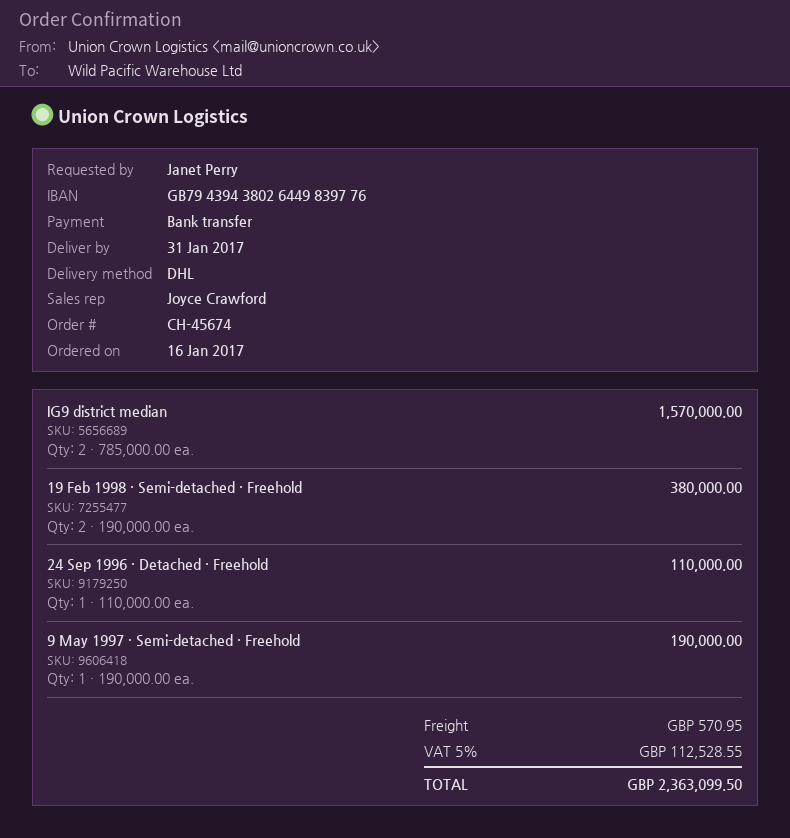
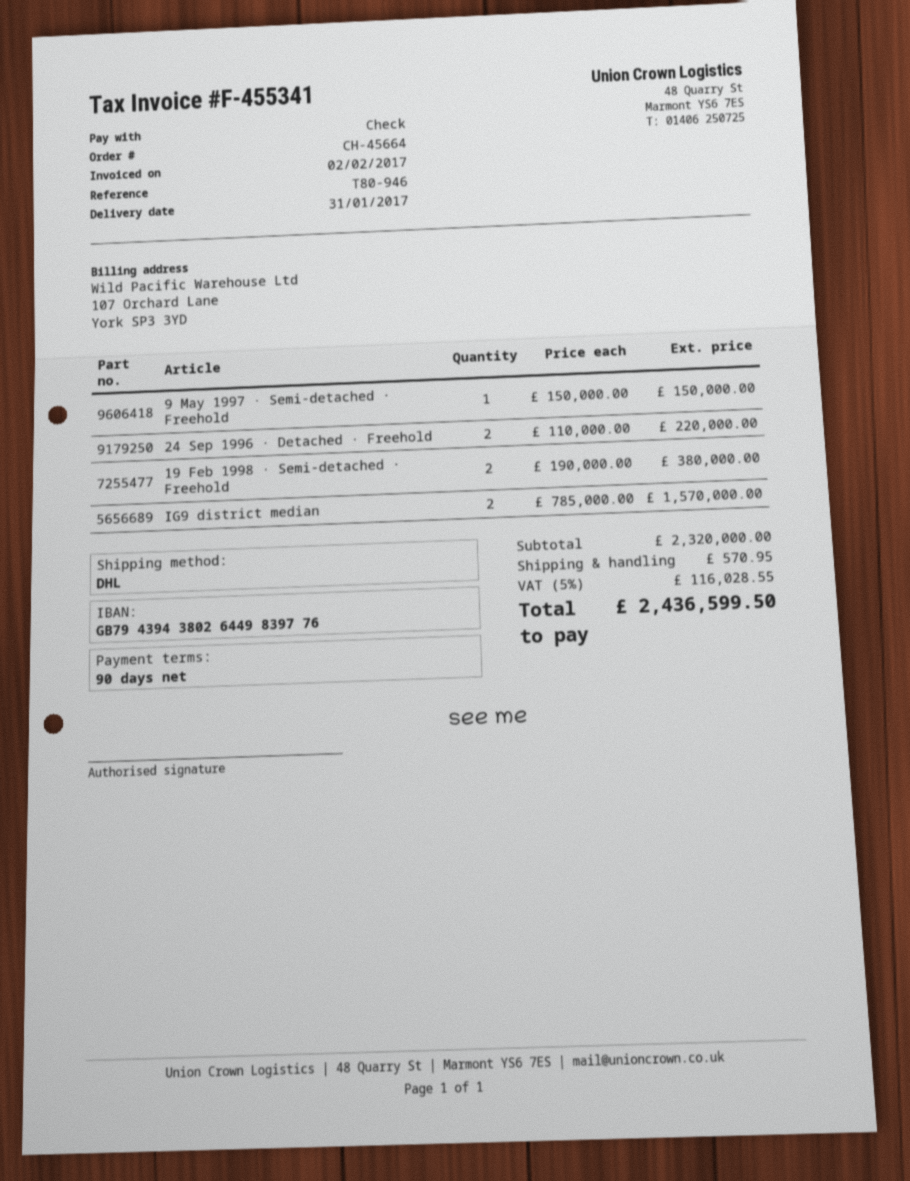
order number: CH-45674 -> CH-45664
payment method: bank transfer -> cheque
24 Sep 1996 · Detached · Freehold: 1 x 110000.00 = 110000.00 -> 2 x 110000.00 = 220000.00
9 May 1997 · Semi-detached · Freehold: 1 x 190000.00 = 190000.00 -> 1 x 150000.00 = 150000.00
tax: 5% = 112528.55 -> 5% = 116028.55
total: 2363099.50 -> 2436599.50

